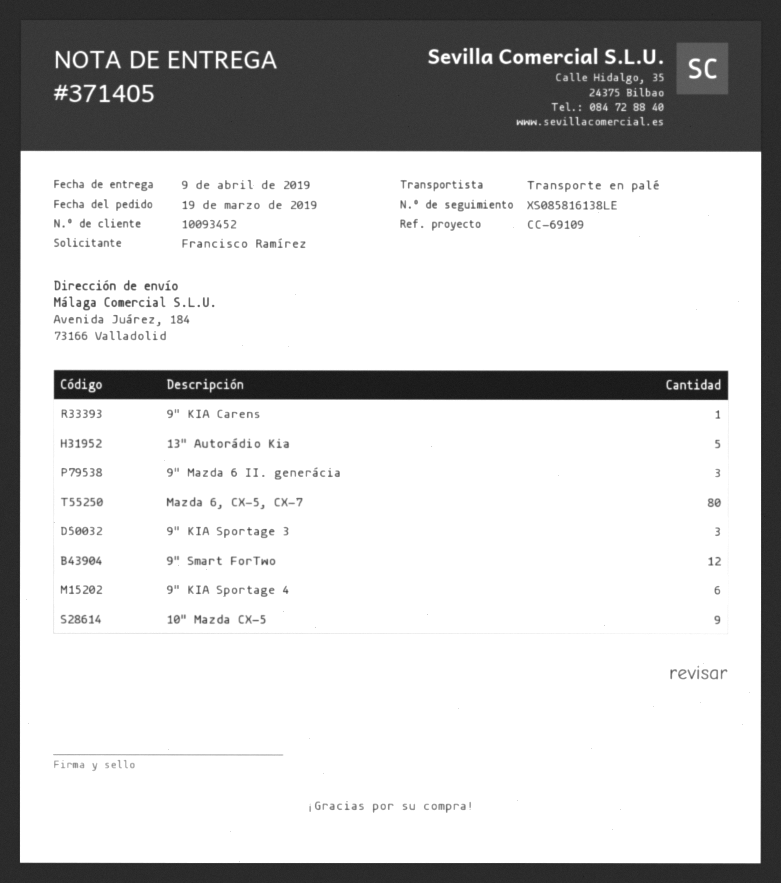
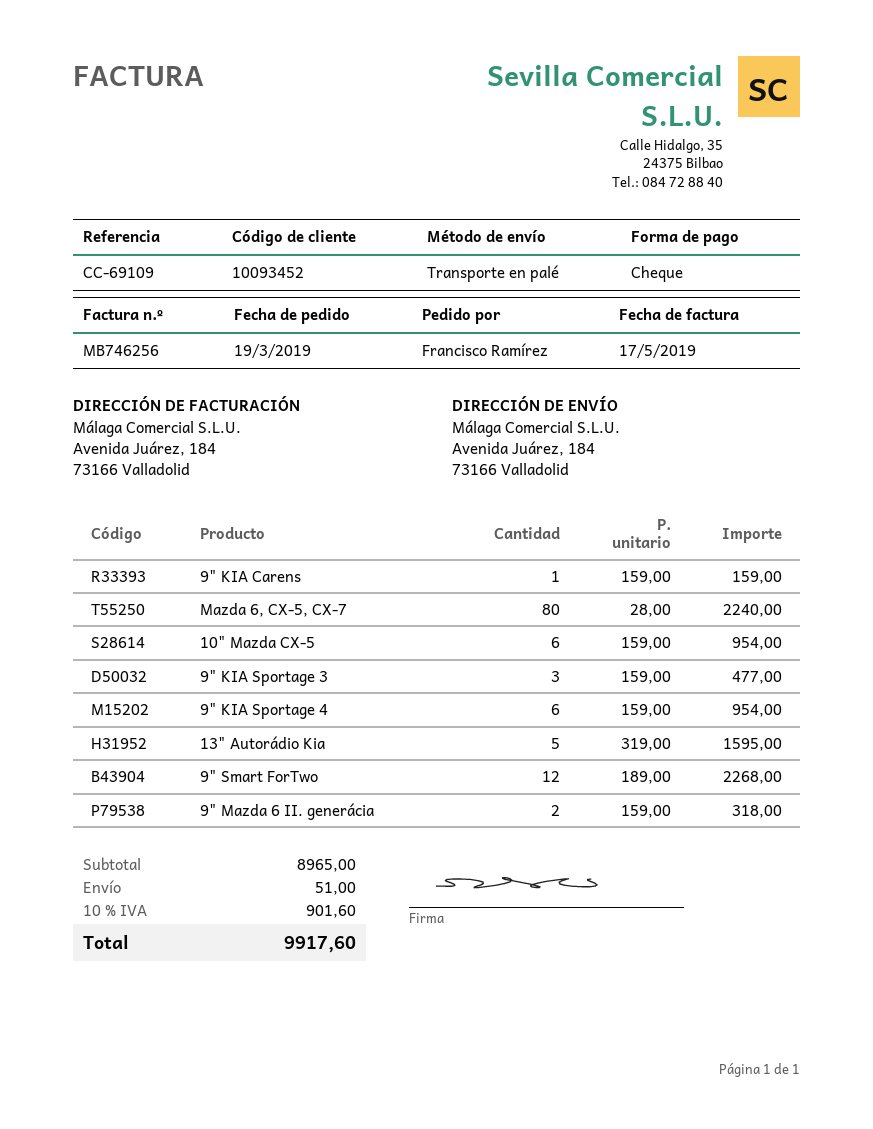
9" Mazda 6 II. generácia: 3 -> 2
10" Mazda CX-5: 9 -> 6

